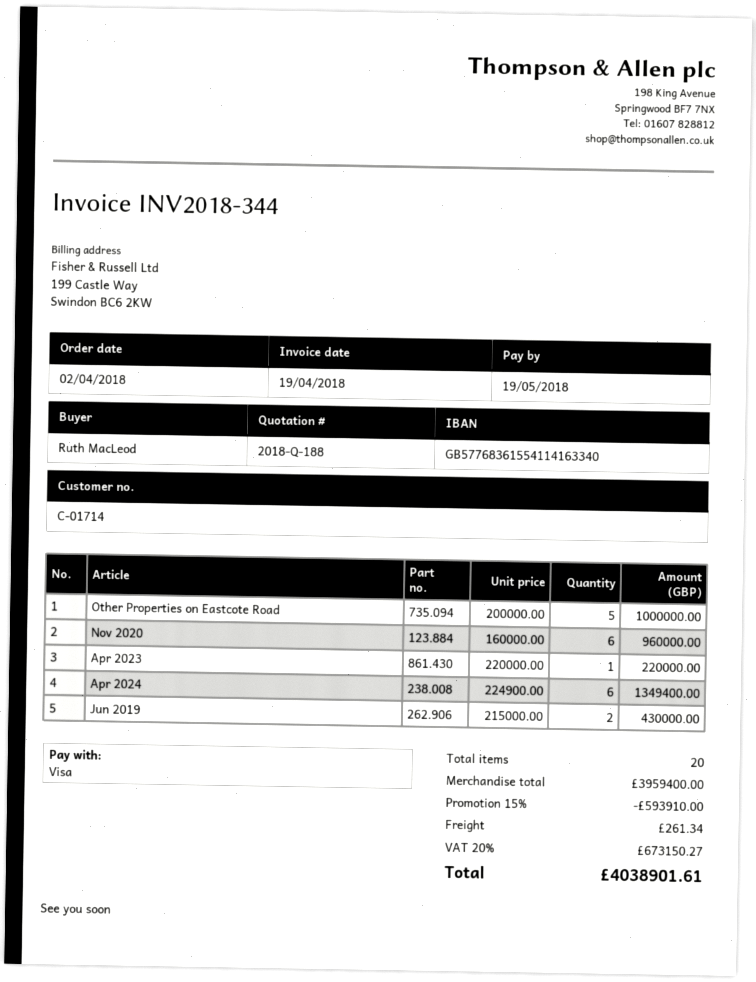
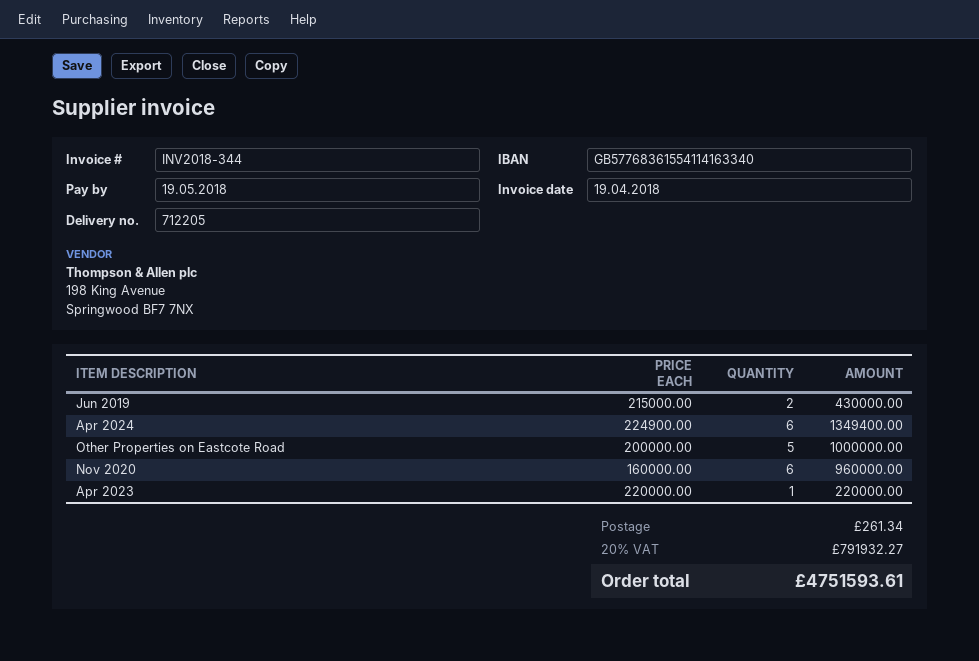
discount: 15% = 593910.00 -> none
tax: 20% = 673150.27 -> 20% = 791932.27
total: 4038901.61 -> 4751593.61

